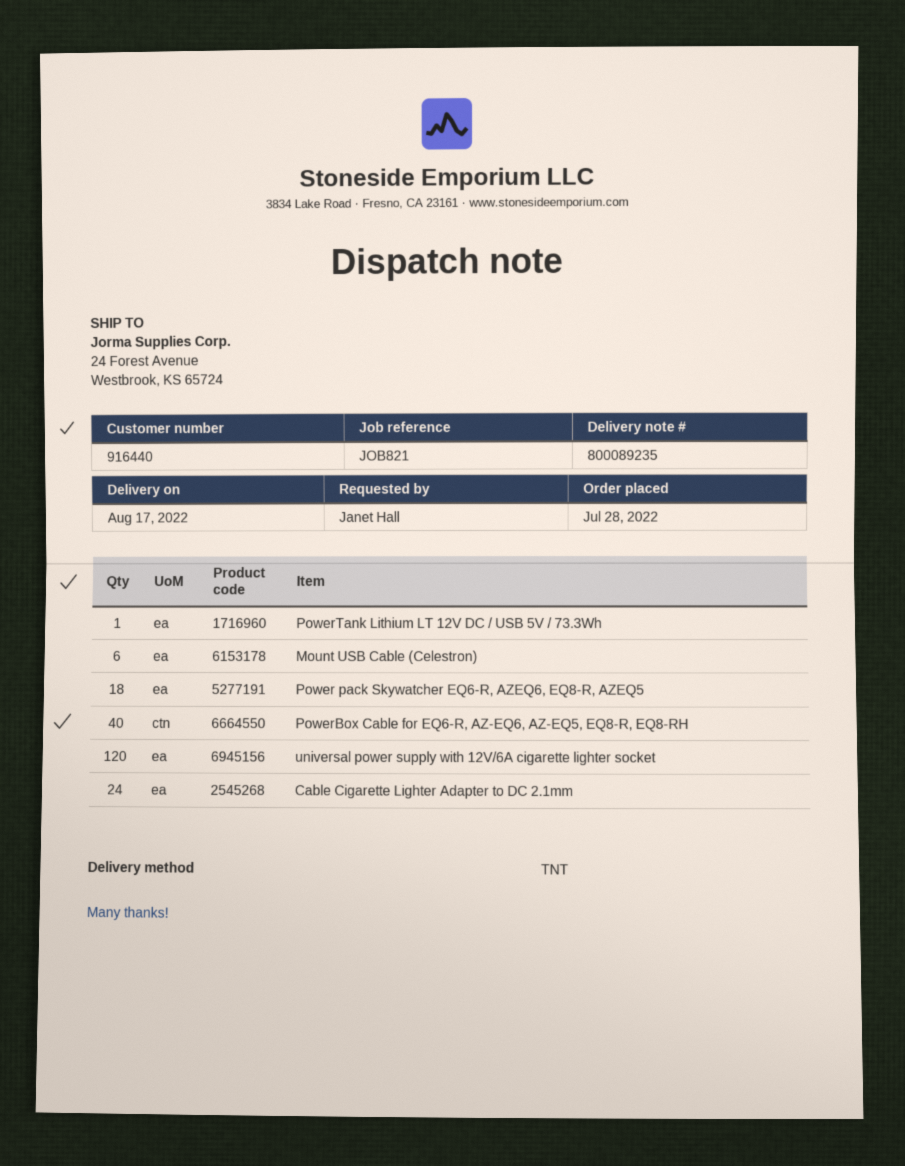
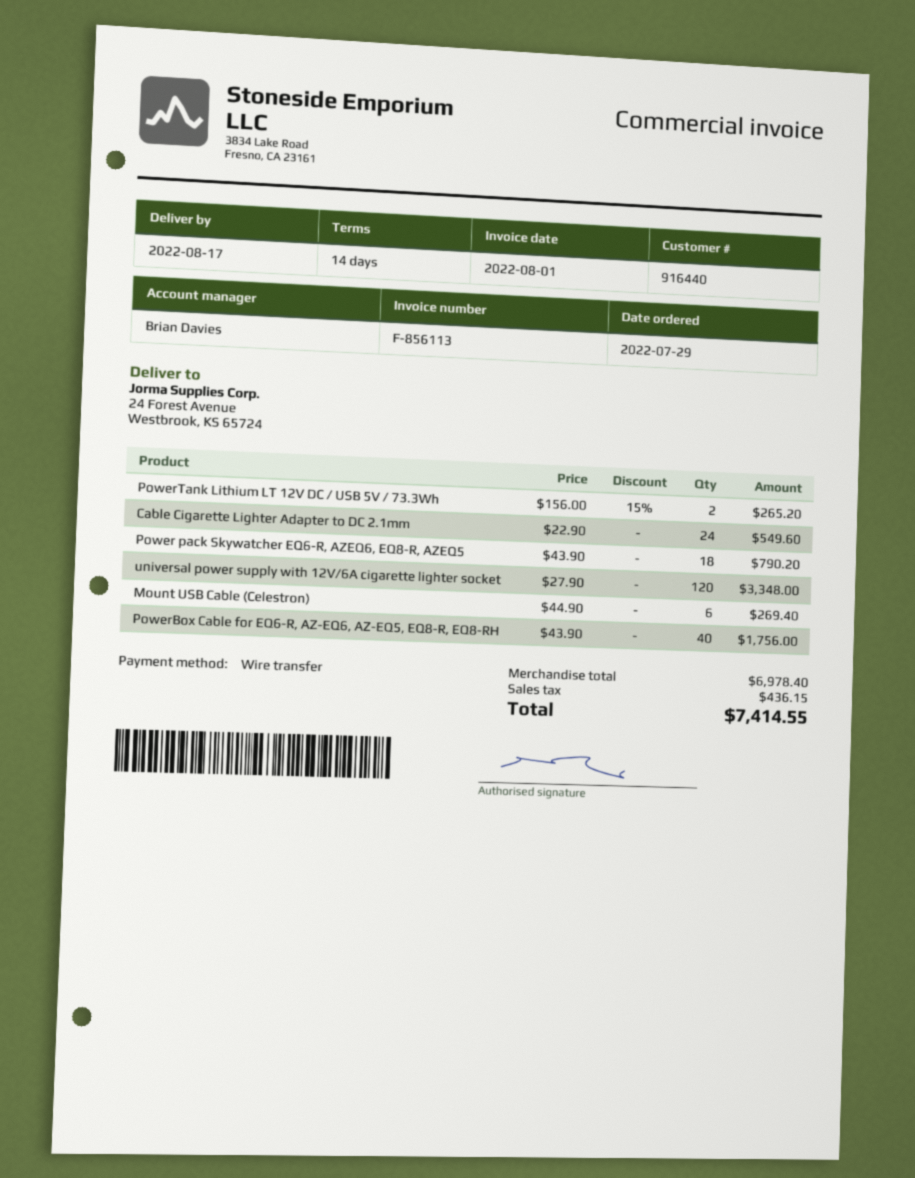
order date: 2022-07-28 -> 2022-07-29
PowerTank Lithium LT 12V DC / USB 5V / 73.3Wh: 1 -> 2

